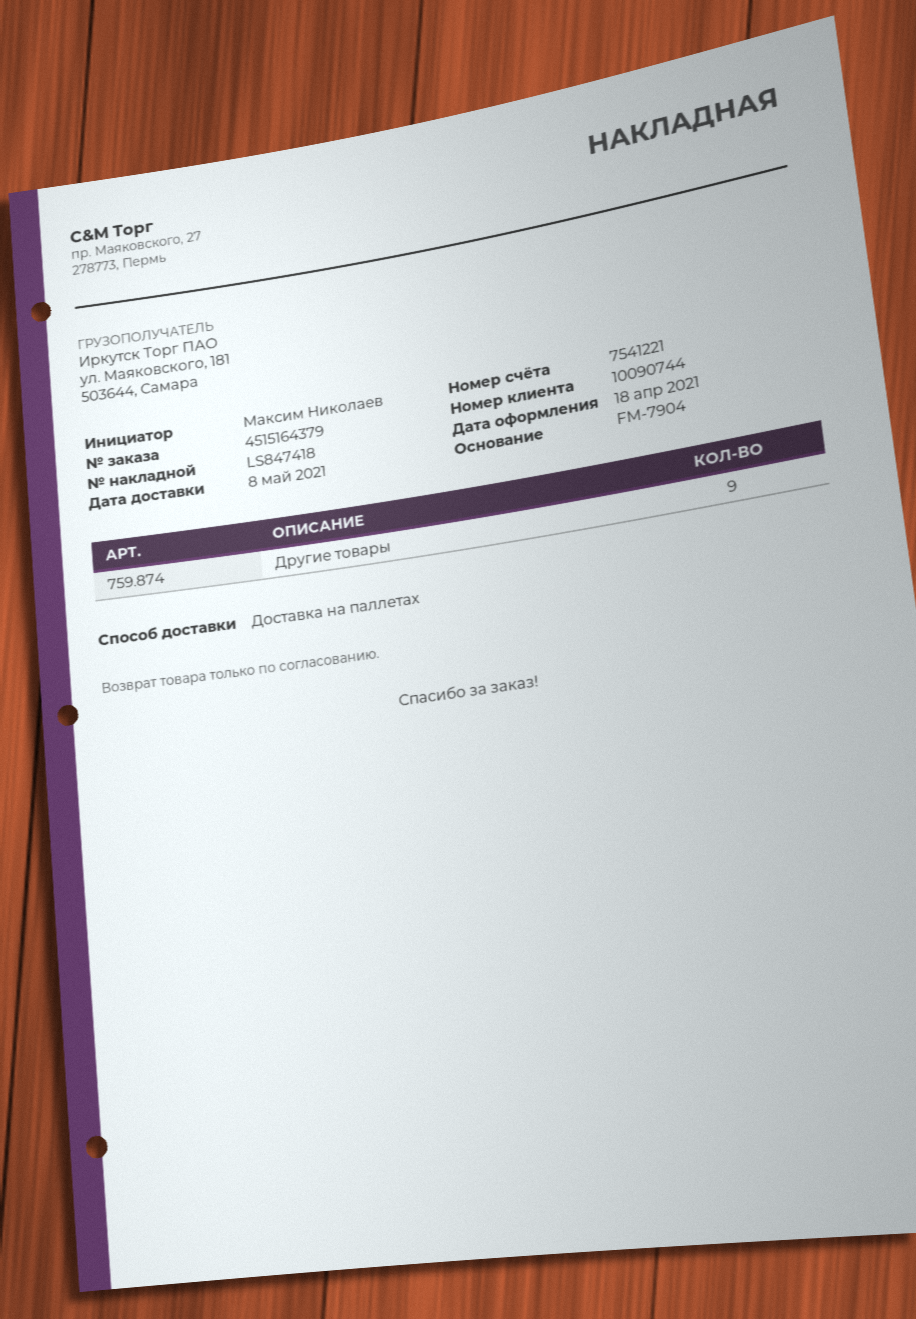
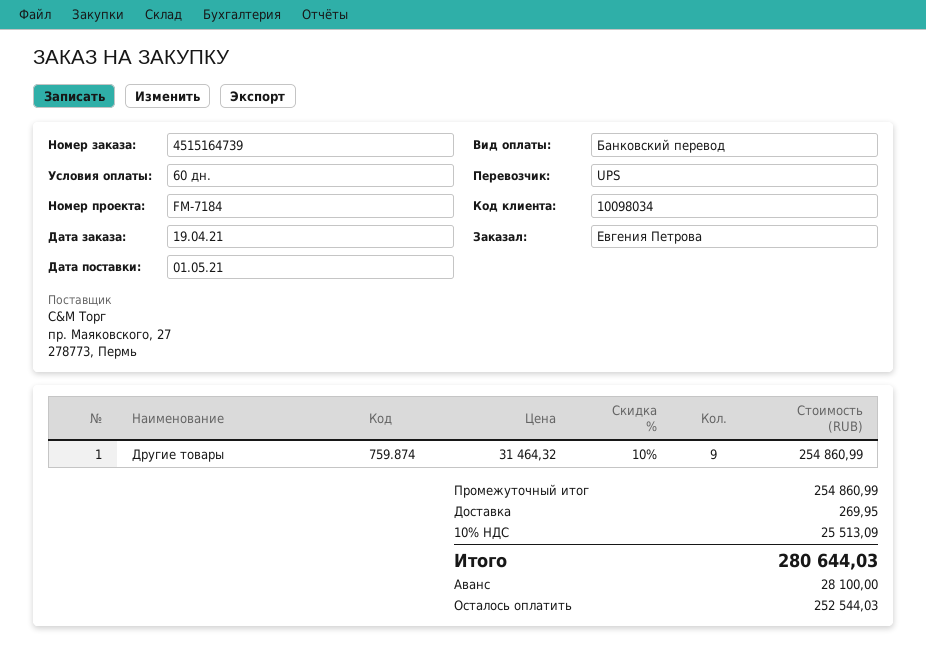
order number: 4515164379 -> 4515164739
order date: 2021-04-18 -> 2021-04-19
delivery date: 2021-05-08 -> 2021-05-01
customer number: 10090744 -> 10098034
reference: FM-7904 -> FM-7184
ordered by: Максим Николаев -> Евгения Петрова
shipping method: pallet freight -> UPS

